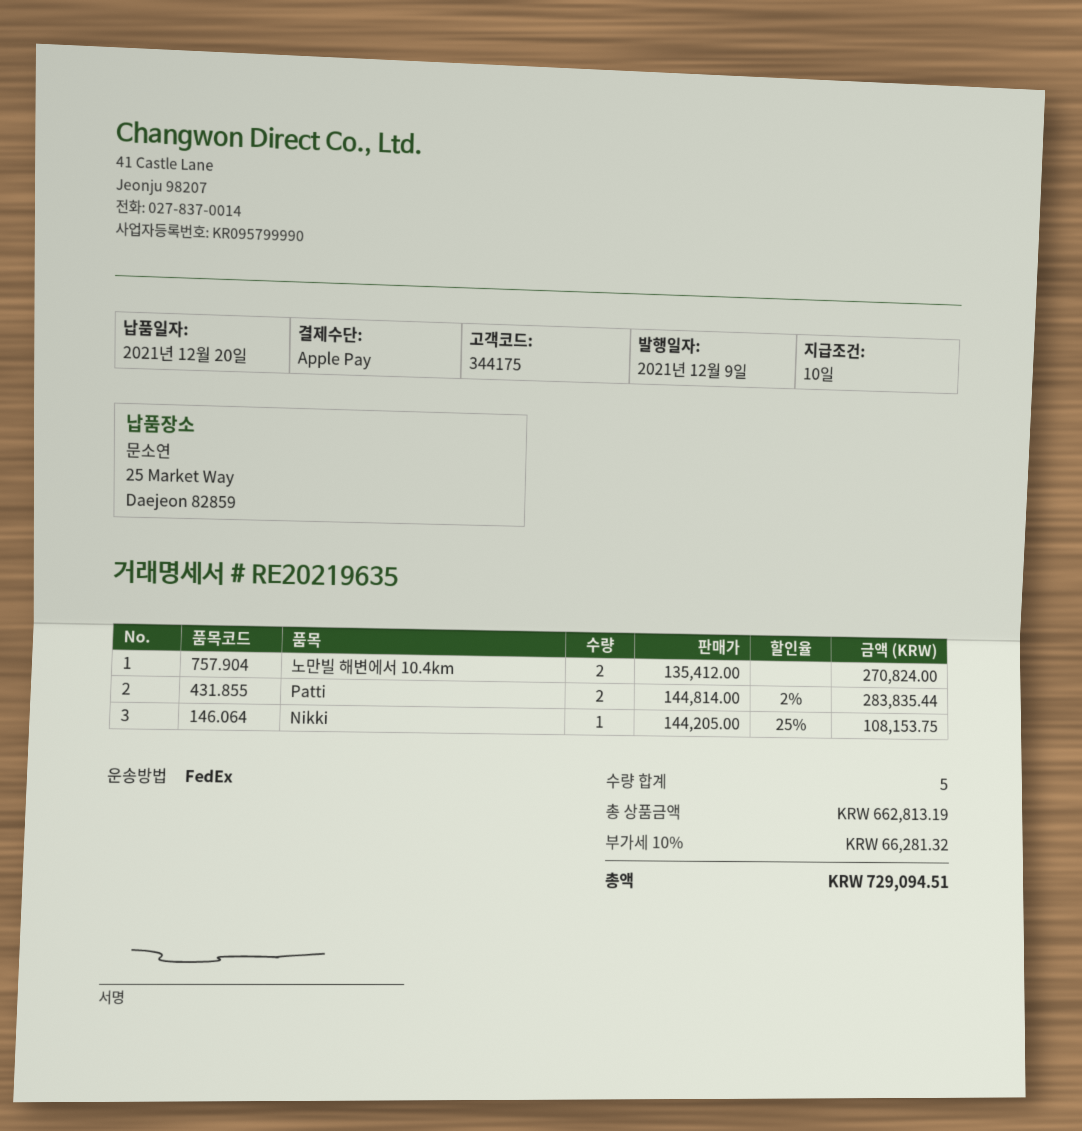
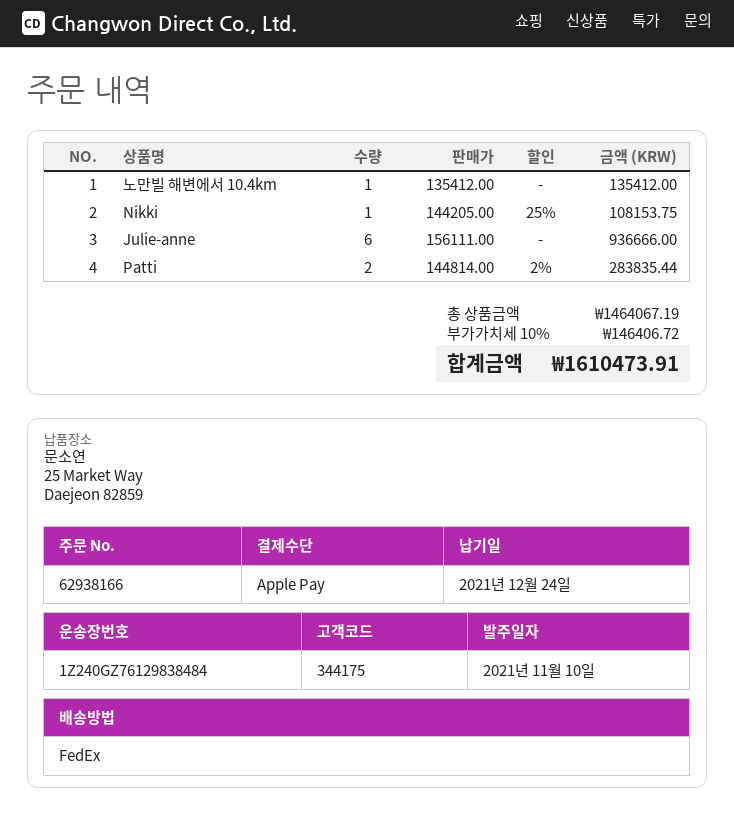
delivery date: 2021-12-20 -> 2021-12-24
노만빌 해변에서 10.4km: 2 x 135412.00 = 270824.00 -> 1 x 135412.00 = 135412.00
Julie-anne: none -> 6 x 156111.00 = 936666.00
subtotal: 662813.19 -> 1464067.19
tax: 10% = 66281.32 -> 10% = 146406.72
total: 729094.51 -> 1610473.91

